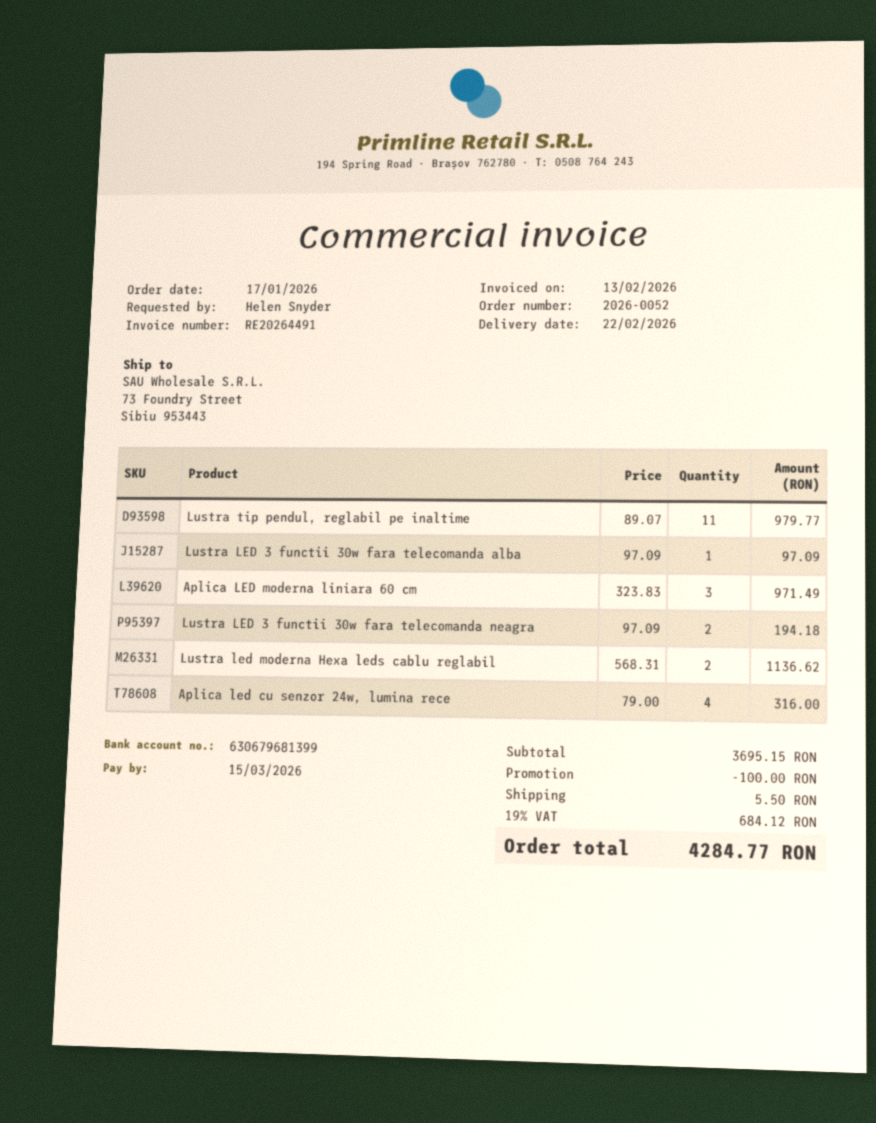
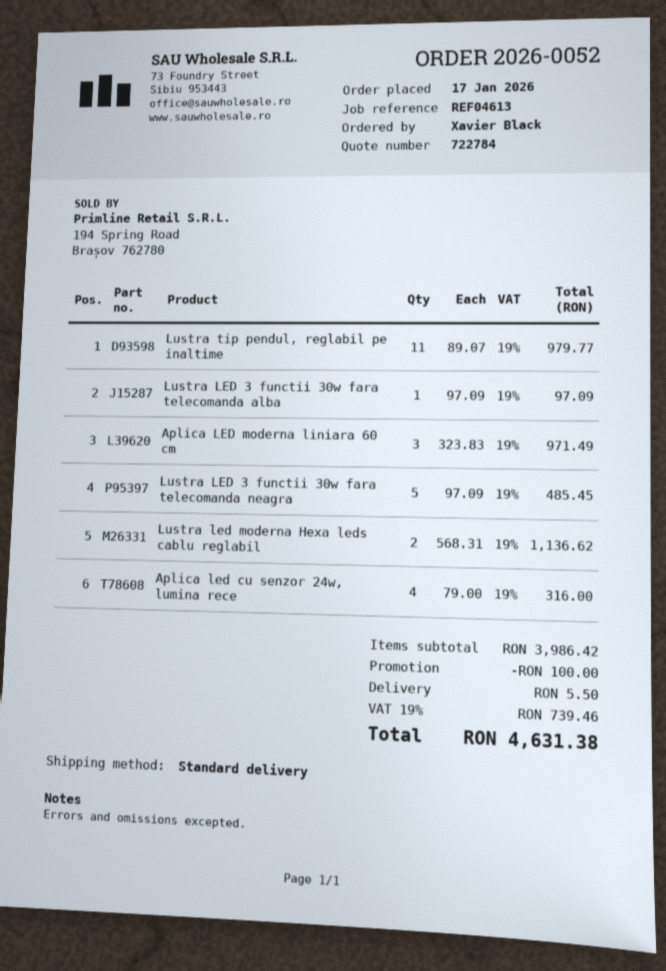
ordered by: Helen Snyder -> Xavier Black
Lustra LED 3 functii 30w fara telecomanda neagra: 2 x 97.09 = 194.18 -> 5 x 97.09 = 485.45
subtotal: 3695.15 -> 3986.42
tax: 19% = 684.12 -> 19% = 739.46
total: 4284.77 -> 4631.38

